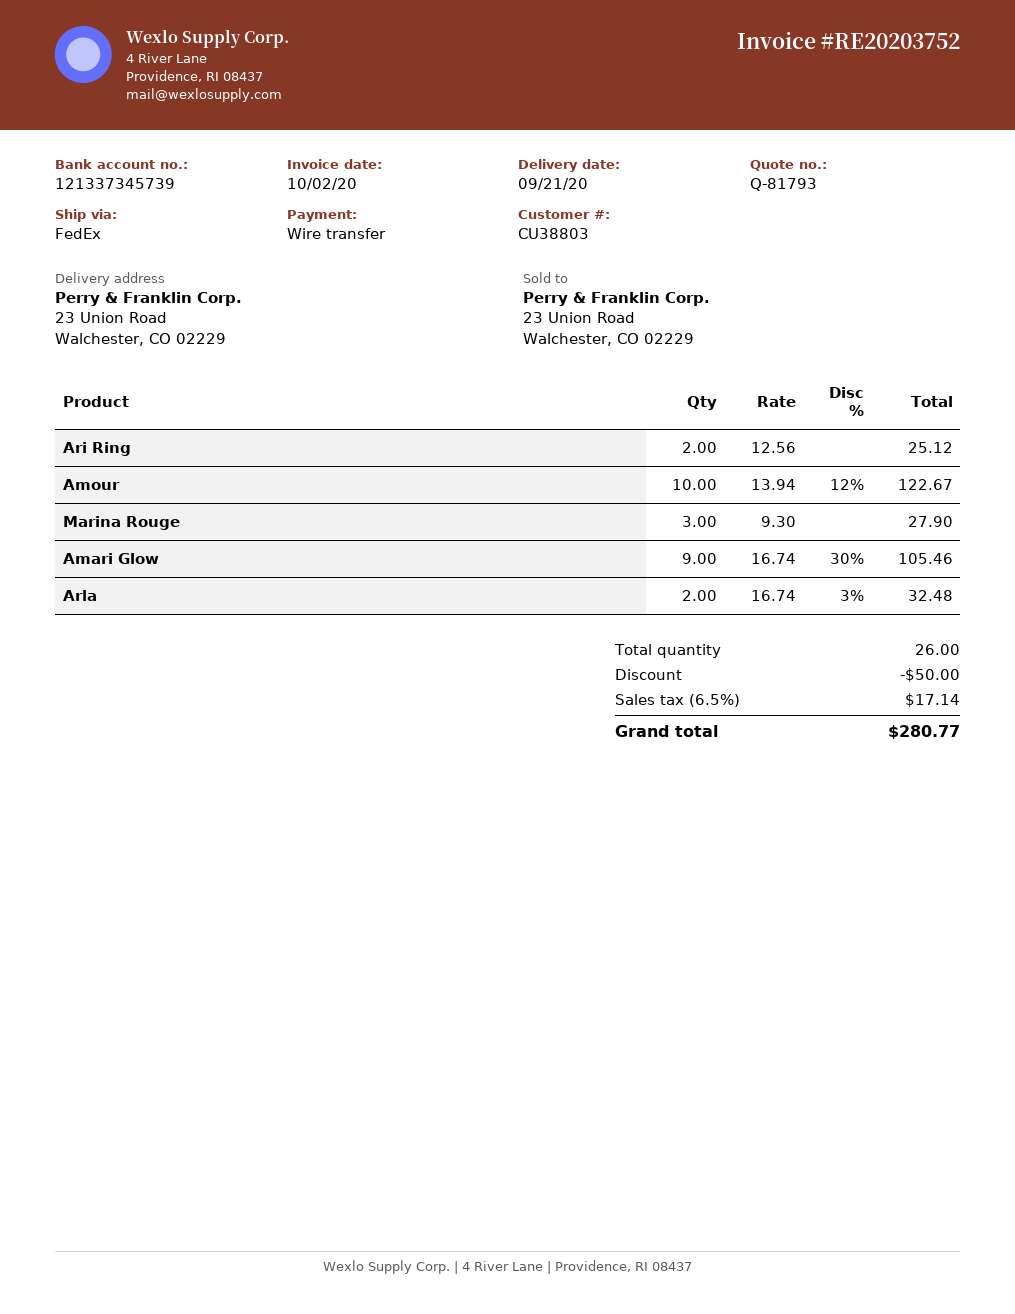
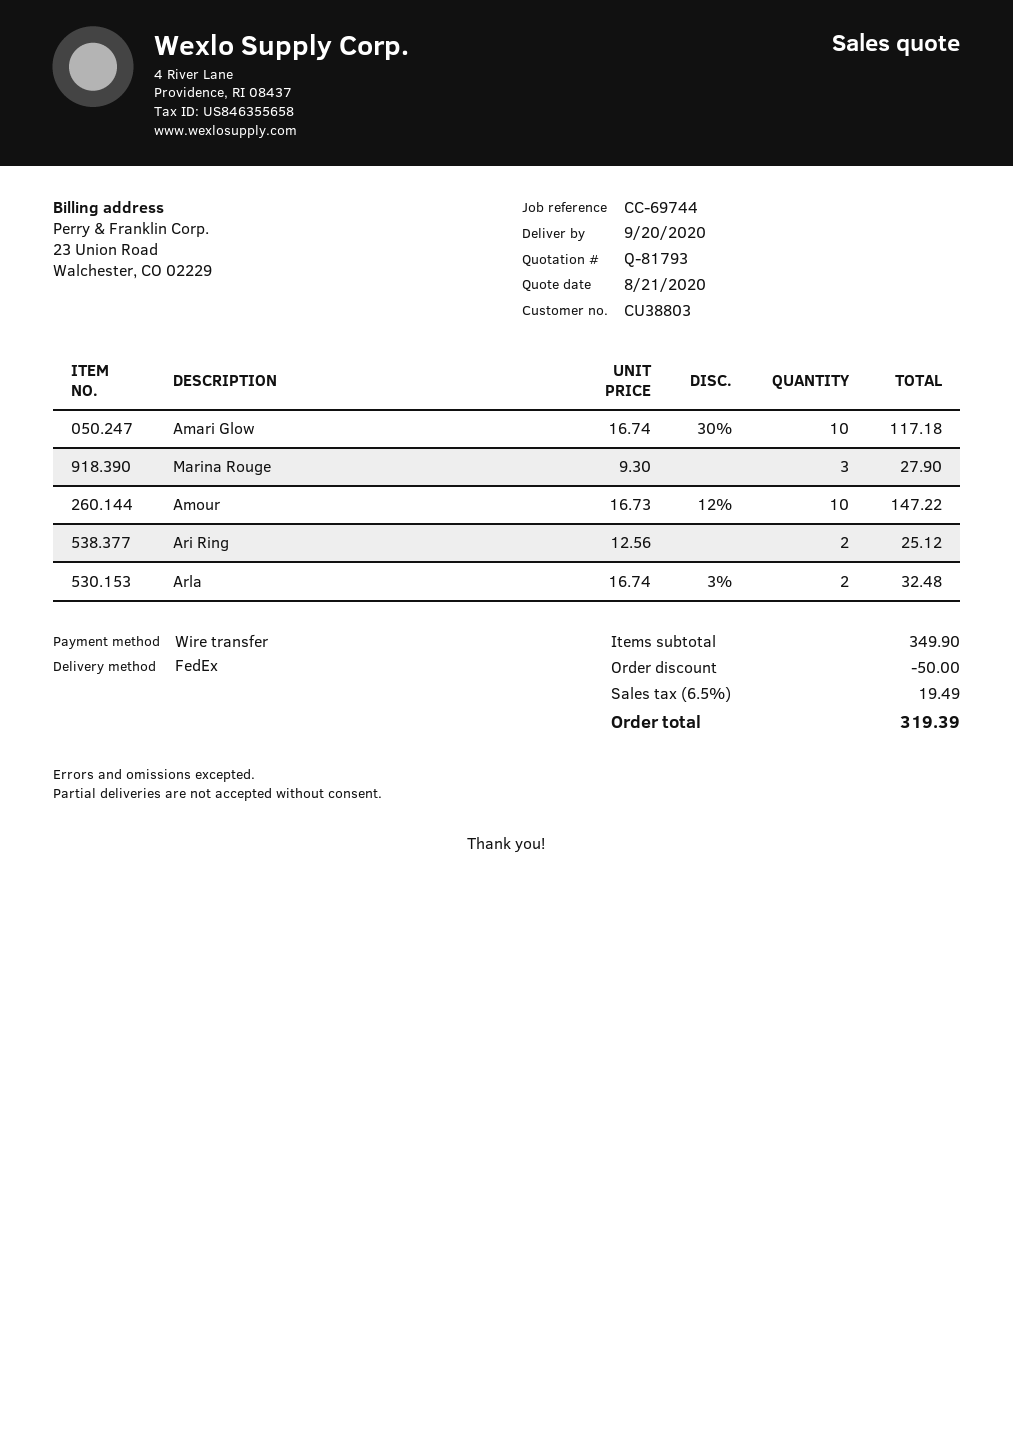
delivery date: 2020-09-21 -> 2020-09-20
Amour: 10 x 13.94 - 12% = 122.67 -> 10 x 16.73 - 12% = 147.22
Amari Glow: 9 x 16.74 - 30% = 105.46 -> 10 x 16.74 - 30% = 117.18
tax: 6.5% = 17.14 -> 6.5% = 19.49
total: 280.77 -> 319.39

